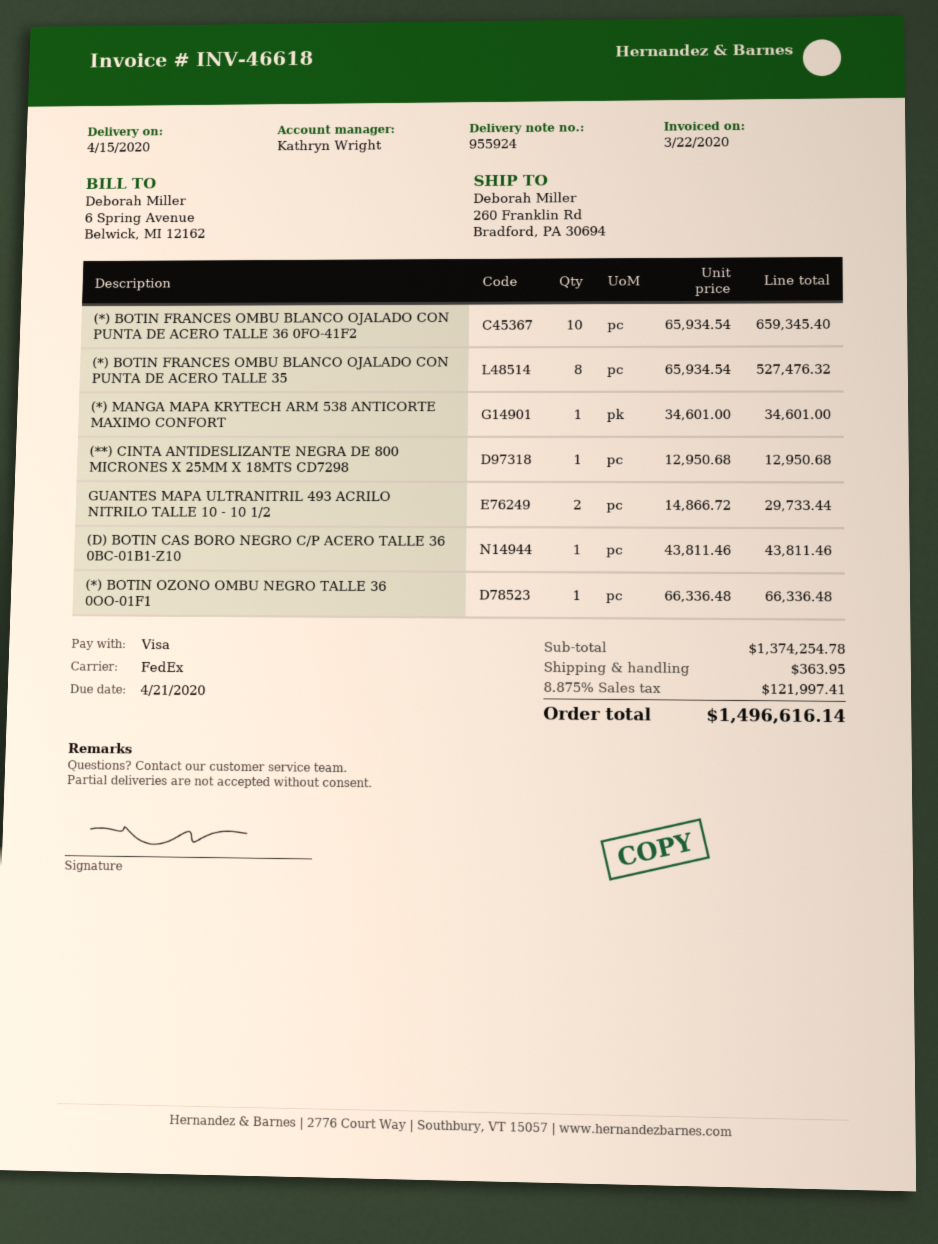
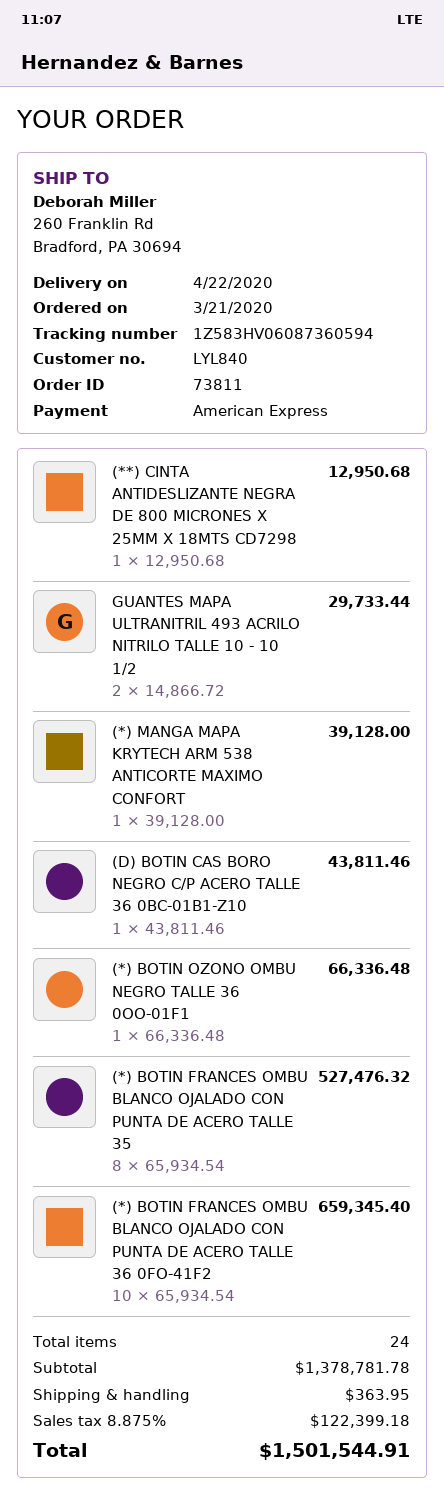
delivery date: 2020-04-15 -> 2020-04-22
payment method: Visa -> American Express
(*) MANGA MAPA KRYTECH ARM 538 ANTICORTE MAXIMO CONFORT: 1 x 34601.00 = 34601.00 -> 1 x 39128.00 = 39128.00
subtotal: 1374254.78 -> 1378781.78
tax: 8.875% = 121997.41 -> 8.875% = 122399.18
total: 1496616.14 -> 1501544.91

